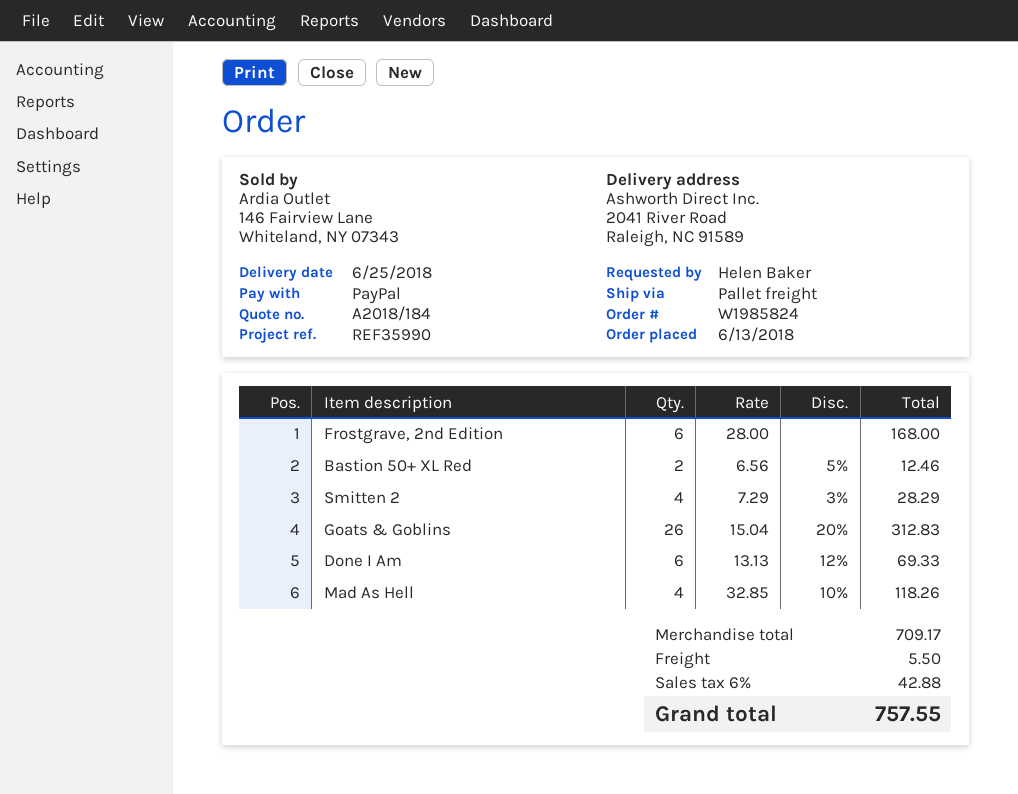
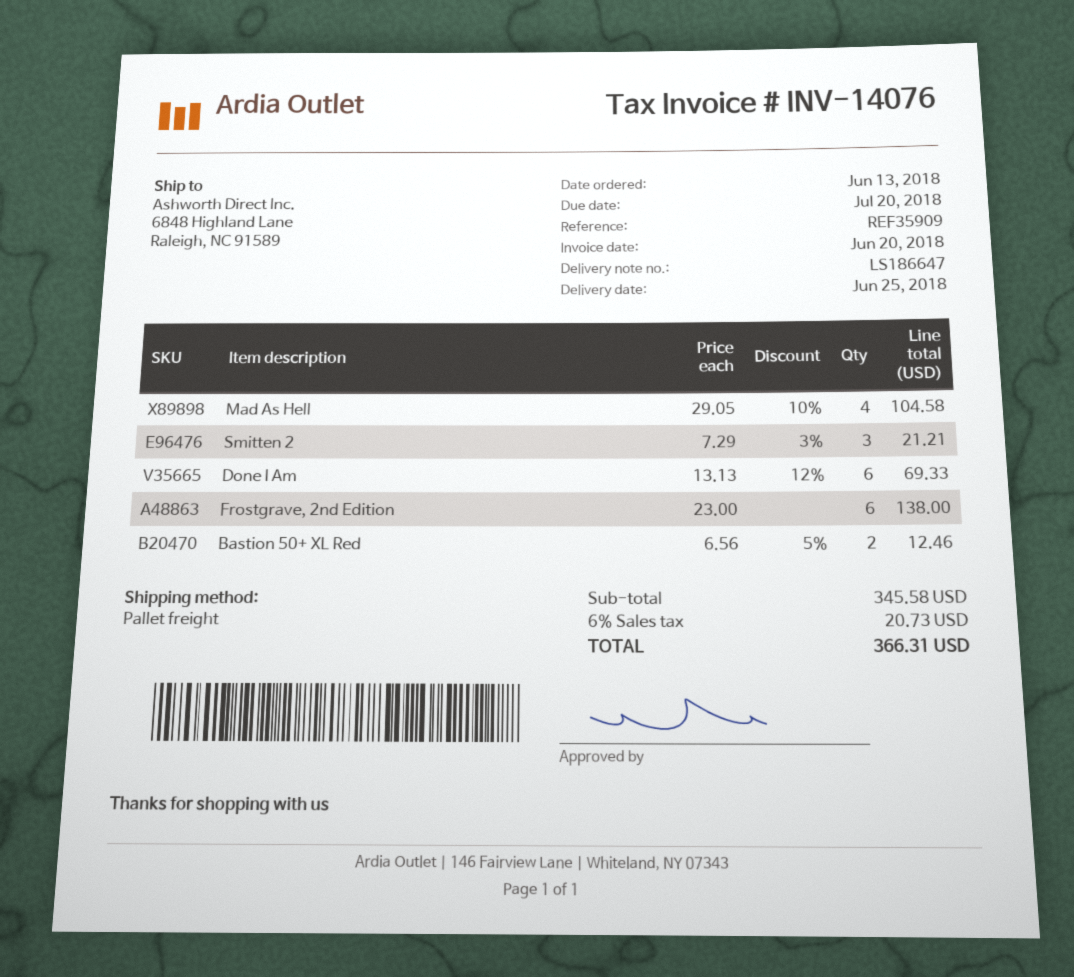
reference: REF35990 -> REF35909
ship to: 2041 River Road, Raleigh, NC 91589 -> 6848 Highland Lane, Raleigh, NC 91589
Frostgrave, 2nd Edition: 6 x 28.00 = 168.00 -> 6 x 23.00 = 138.00
Smitten 2: 4 x 7.29 - 3% = 28.29 -> 3 x 7.29 - 3% = 21.21
Goats & Goblins: 26 x 15.04 - 20% = 312.83 -> none
Mad As Hell: 4 x 32.85 - 10% = 118.26 -> 4 x 29.05 - 10% = 104.58
subtotal: 709.17 -> 345.58
shipping: 5.50 -> none
tax: 6% = 42.88 -> 6% = 20.73
total: 757.55 -> 366.31

